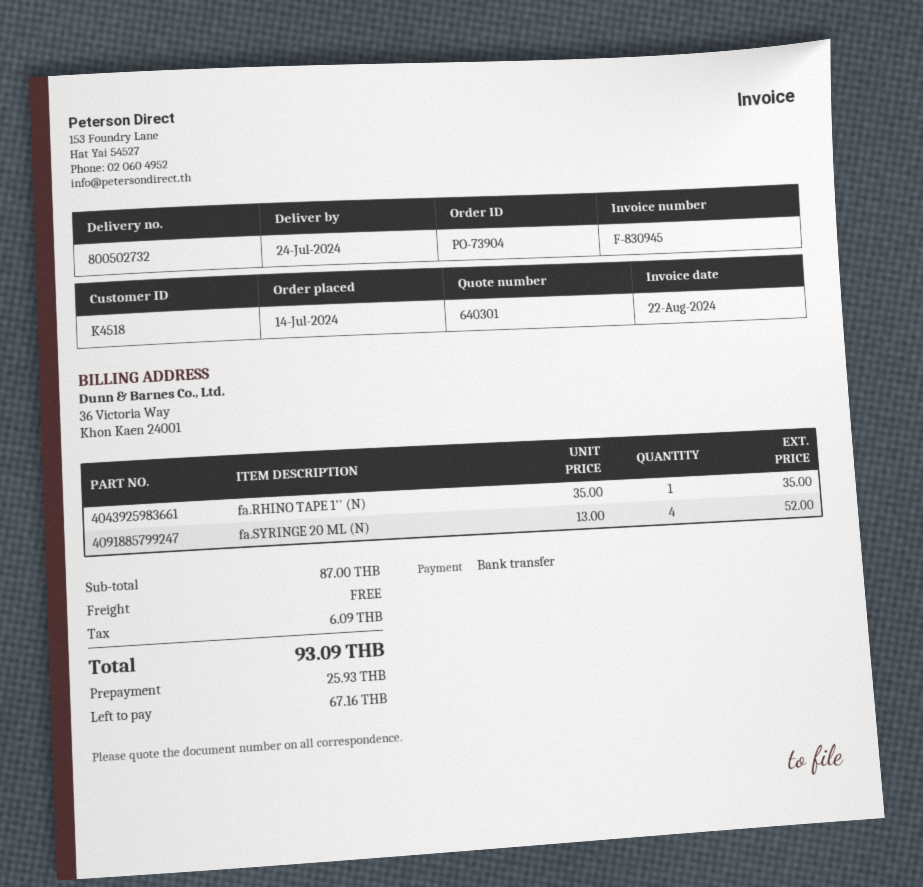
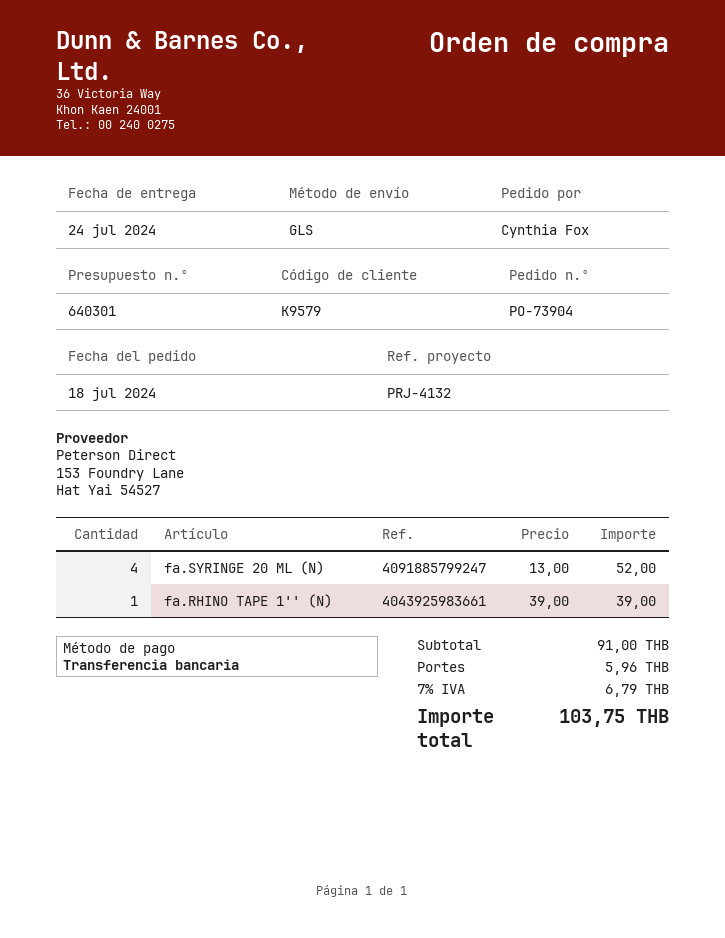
order date: 2024-07-14 -> 2024-07-18
customer number: K4518 -> K9579
fa.RHINO TAPE 1'' (N): 1 x 35.00 = 35.00 -> 1 x 39.00 = 39.00
subtotal: 87.00 -> 91.00
shipping: 0.00 -> 5.96
tax: 6.09 -> 6.79
total: 93.09 -> 103.75

